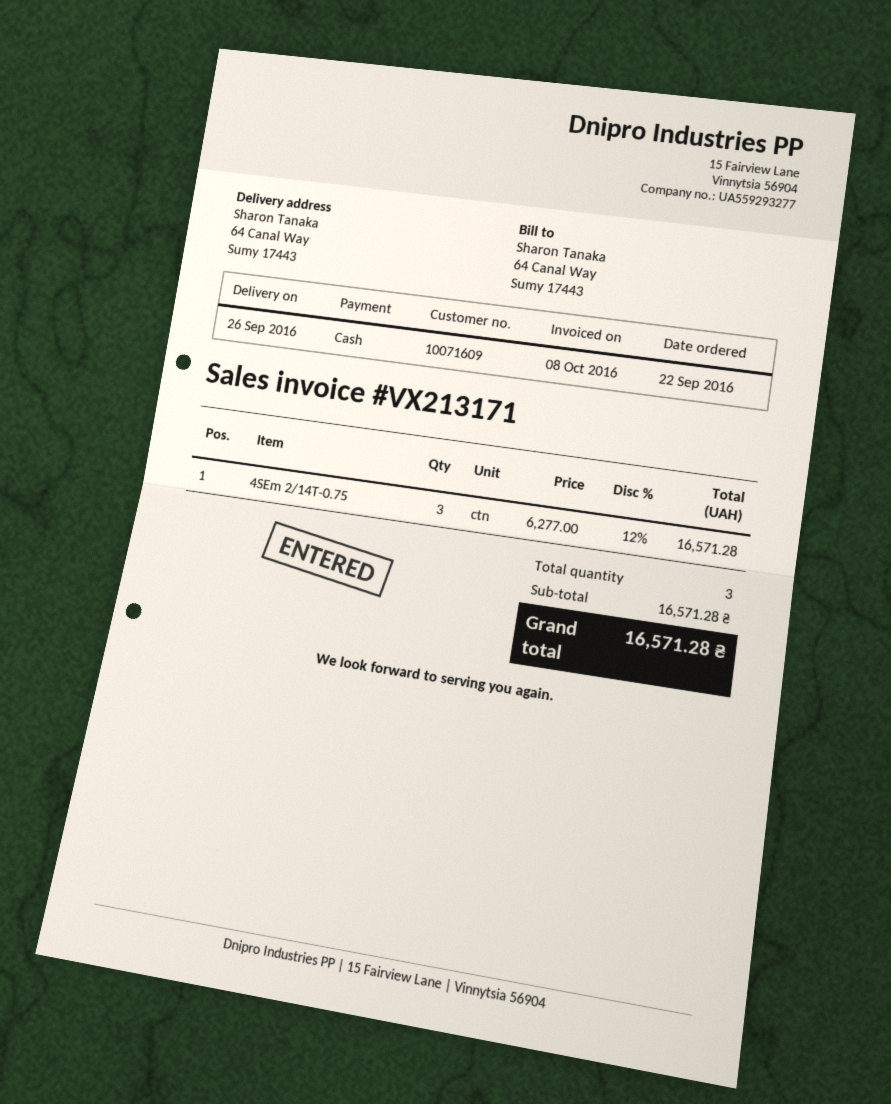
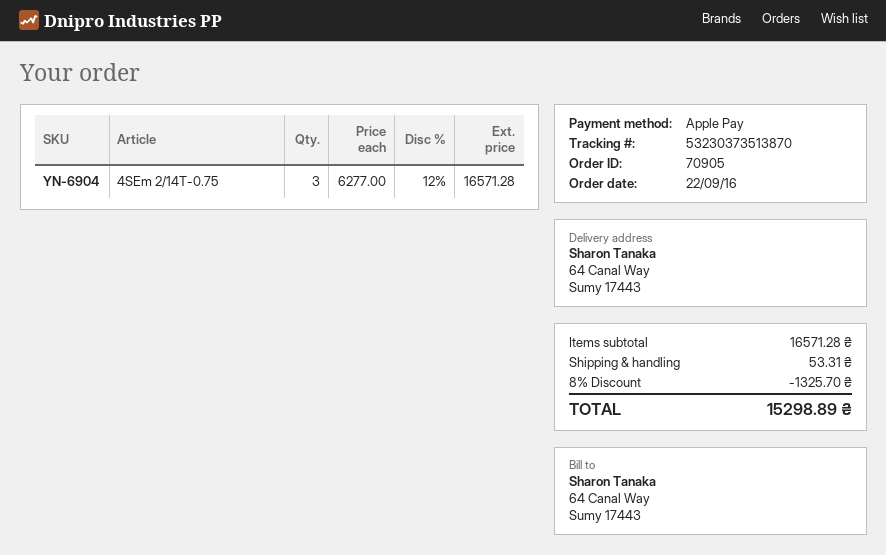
payment method: cash -> Apple Pay
discount: none -> 8% = 1325.70
shipping: none -> 53.31
total: 16571.28 -> 15298.89

